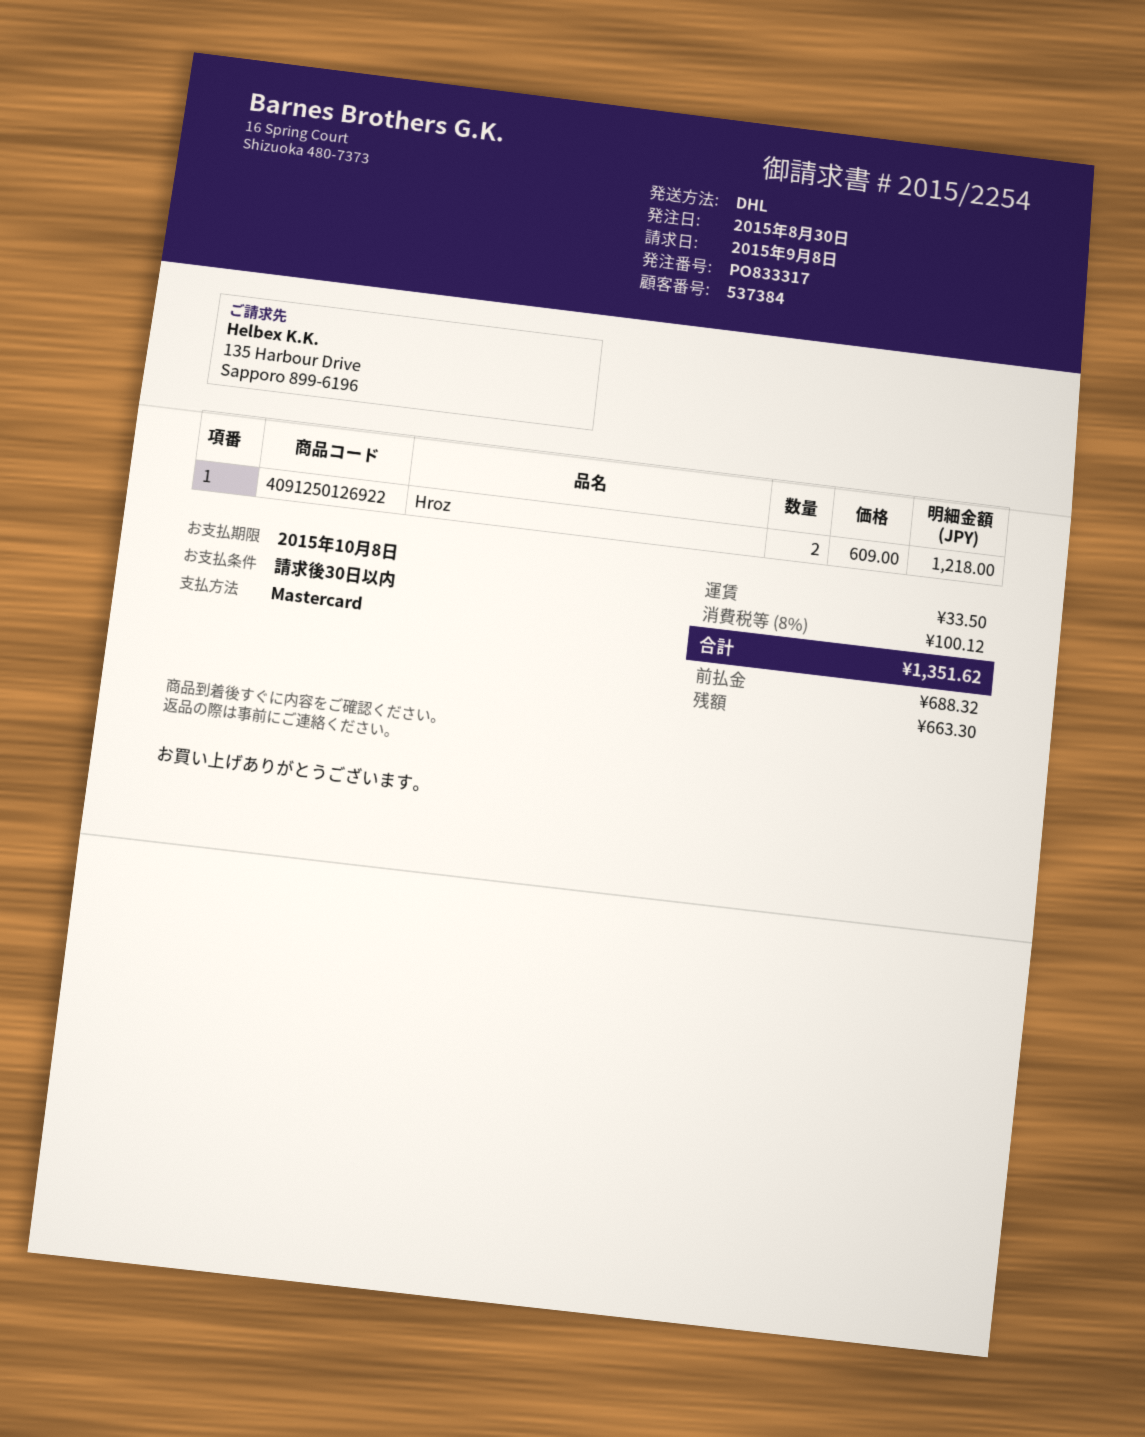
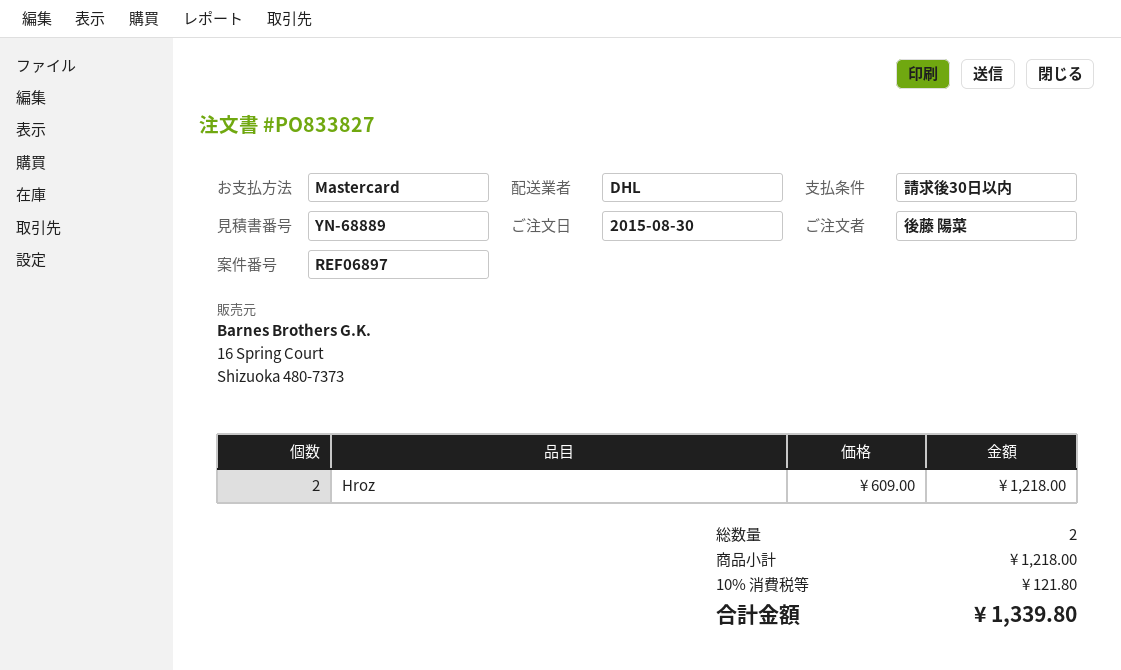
order number: PO833317 -> PO833827
shipping: 33.50 -> none
tax: 8% = 100.12 -> 10% = 121.80
total: 1351.62 -> 1339.80

